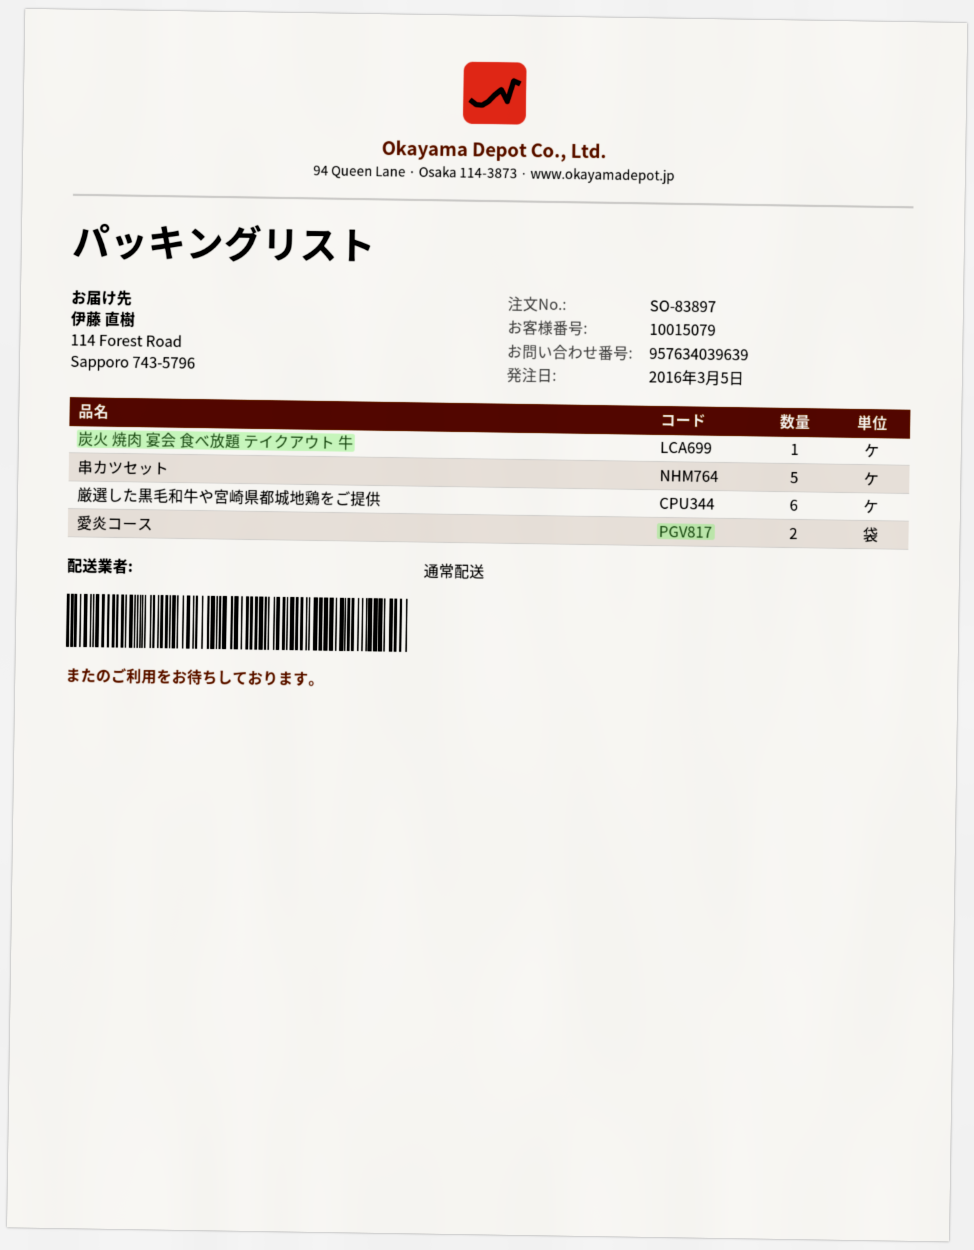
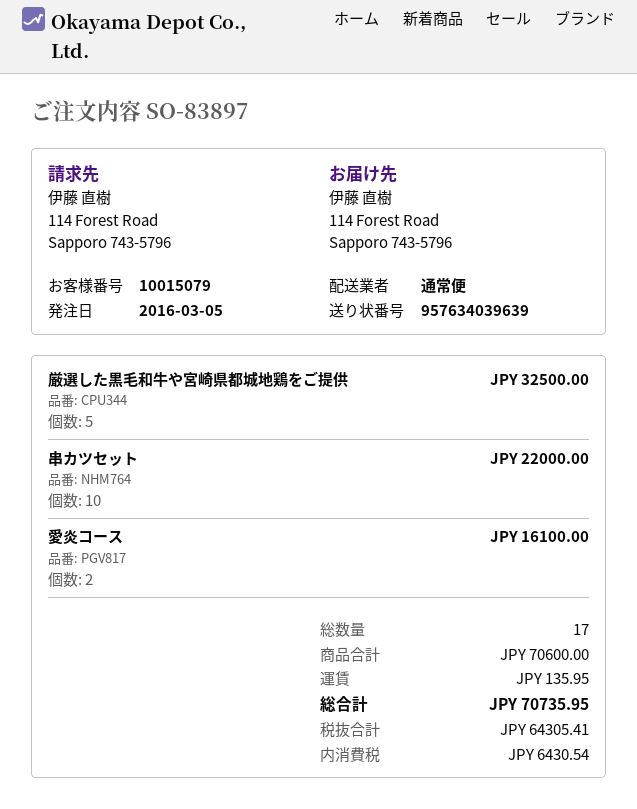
炭火 焼肉 宴会 食べ放題 テイクアウト 牛: 1 -> none
串カツセット: 5 -> 10
厳選した黒毛和牛や宮崎県都城地鶏をご提供: 6 -> 5

